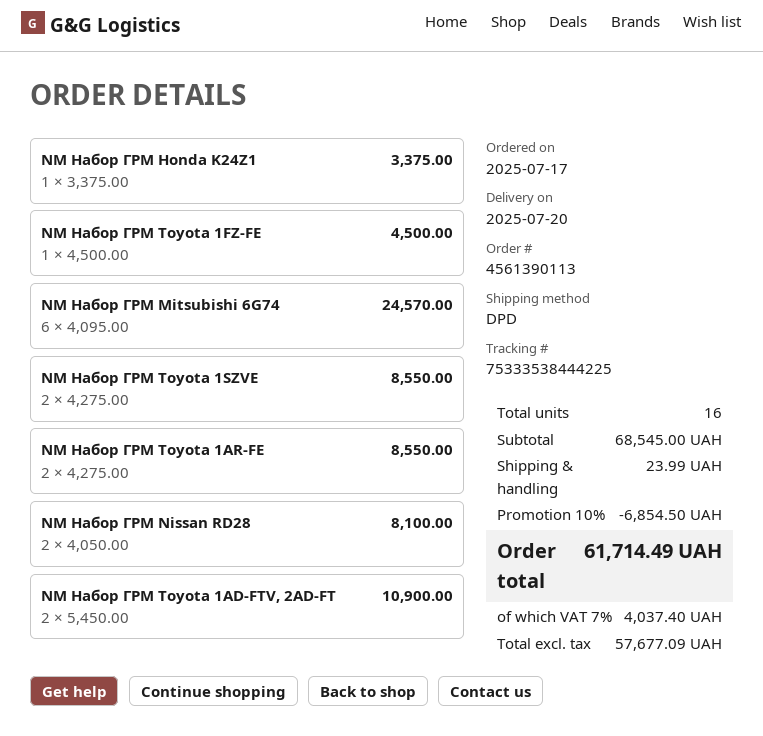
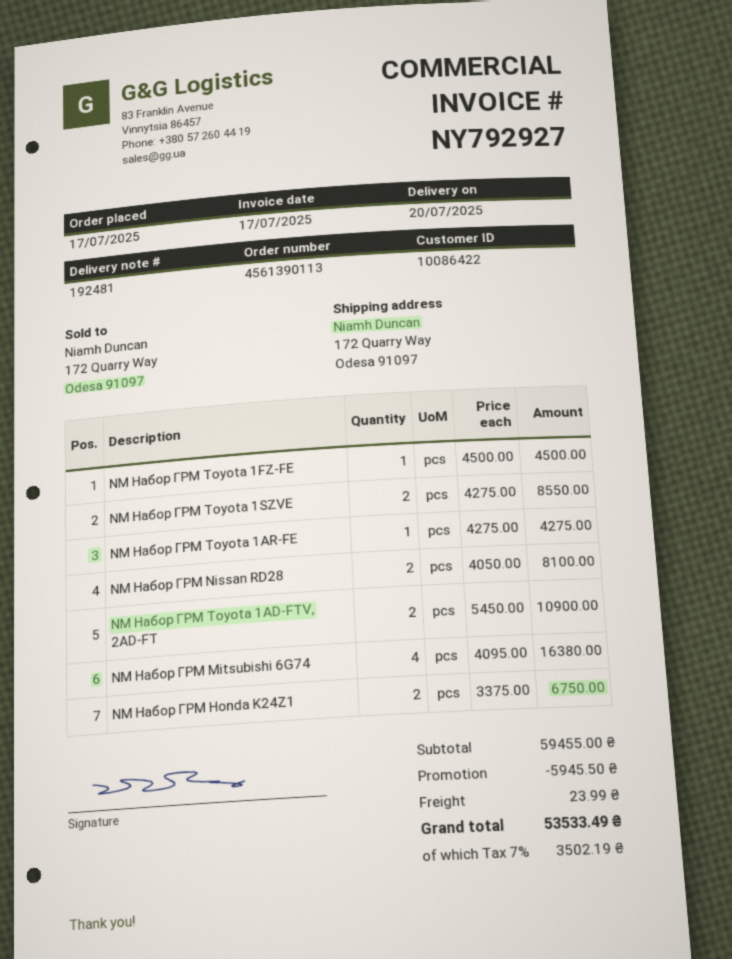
NM Набор ГРМ Honda K24Z1: 1 x 3375.00 = 3375.00 -> 2 x 3375.00 = 6750.00
NM Набор ГРМ Mitsubishi 6G74: 6 x 4095.00 = 24570.00 -> 4 x 4095.00 = 16380.00
NM Набор ГРМ Toyota 1AR-FE: 2 x 4275.00 = 8550.00 -> 1 x 4275.00 = 4275.00
subtotal: 68545.00 -> 59455.00
discount: 6854.50 -> 5945.50
tax: 7% = 4037.40 -> 7% = 3502.19
total: 61714.49 -> 53533.49

